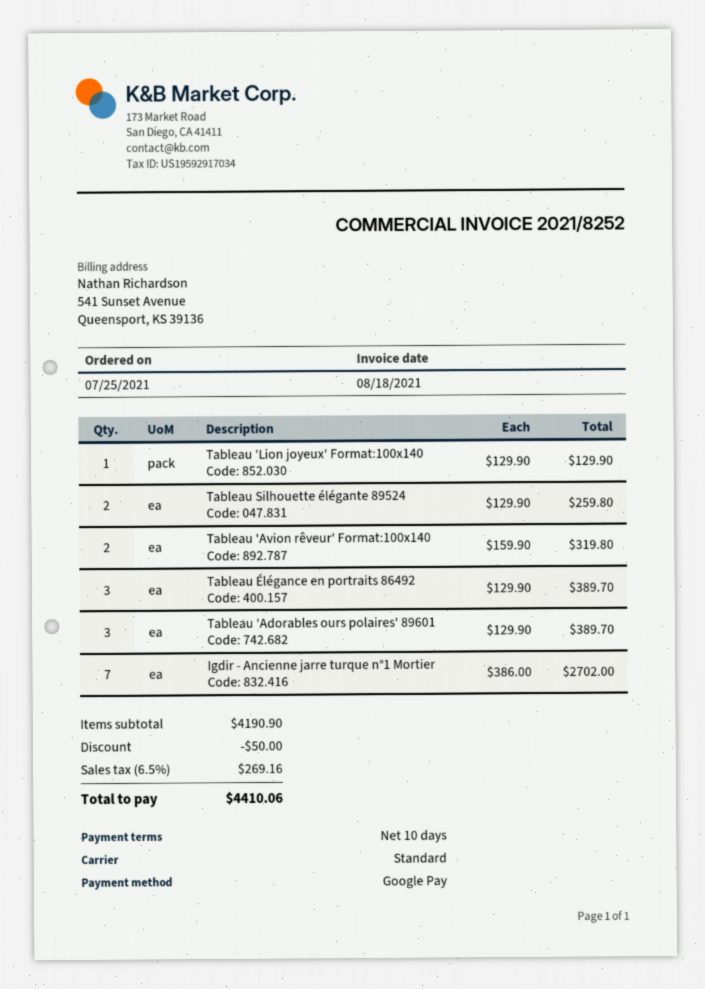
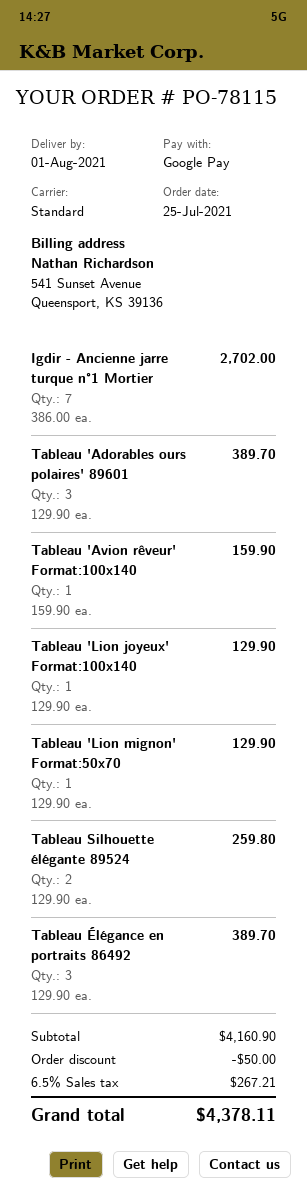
Tableau 'Avion rêveur' Format:100x140: 2 x 159.90 = 319.80 -> 1 x 159.90 = 159.90
Tableau 'Lion mignon' Format:50x70: none -> 1 x 129.90 = 129.90
subtotal: 4190.90 -> 4160.90
tax: 6.5% = 269.16 -> 6.5% = 267.21
total: 4410.06 -> 4378.11

